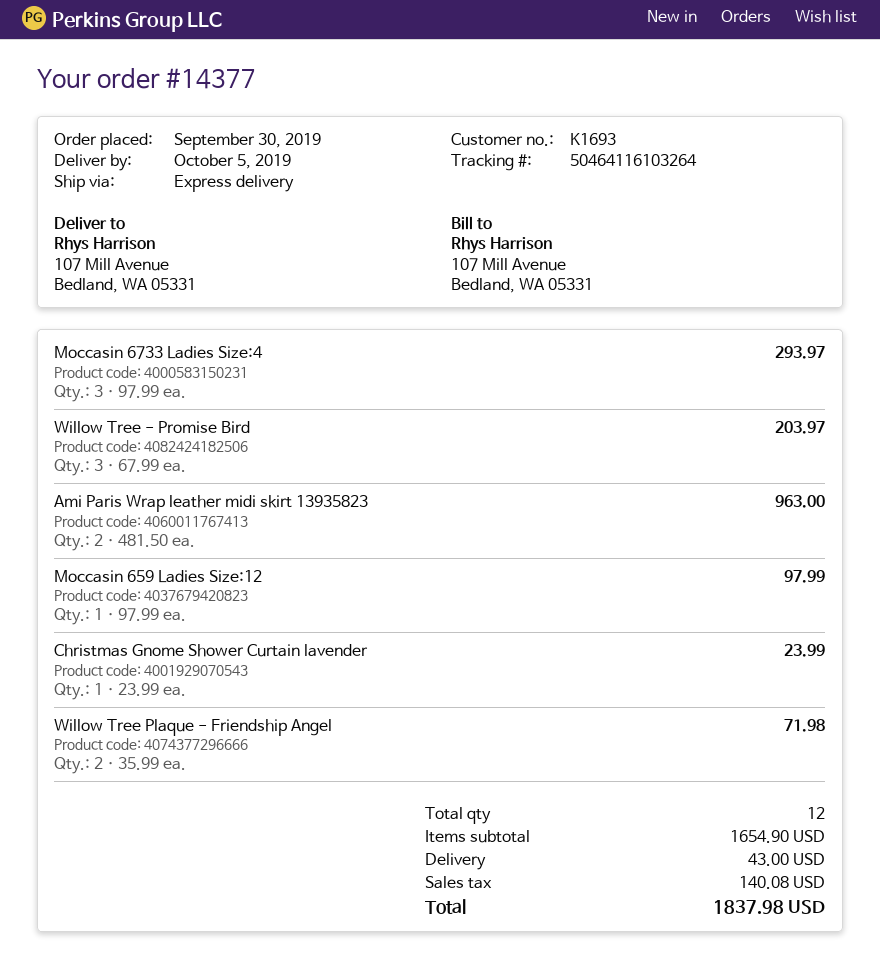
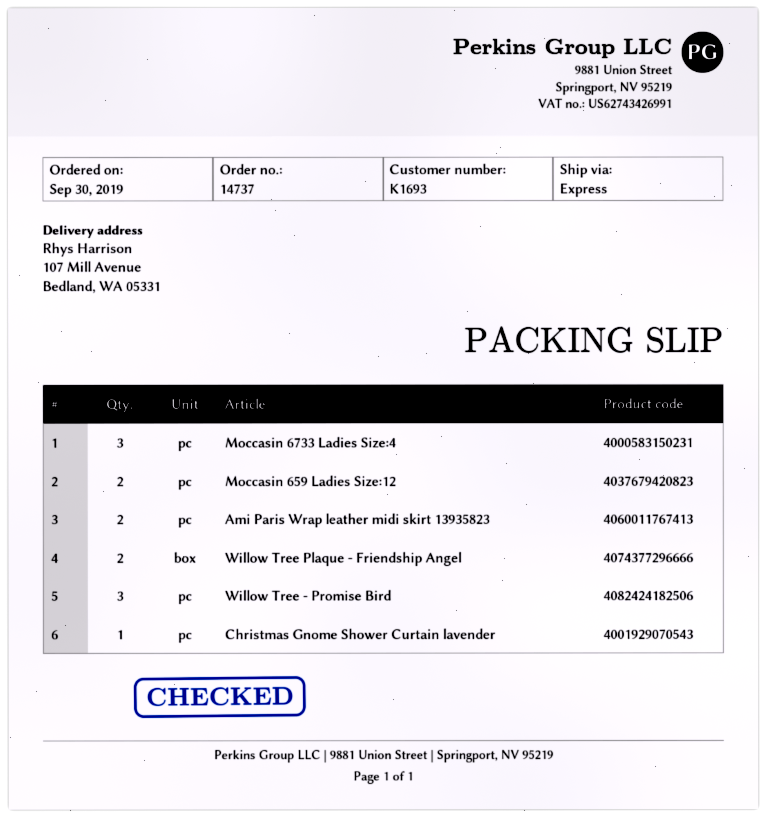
order number: 14377 -> 14737
Moccasin 659 Ladies Size:12: 1 -> 2

